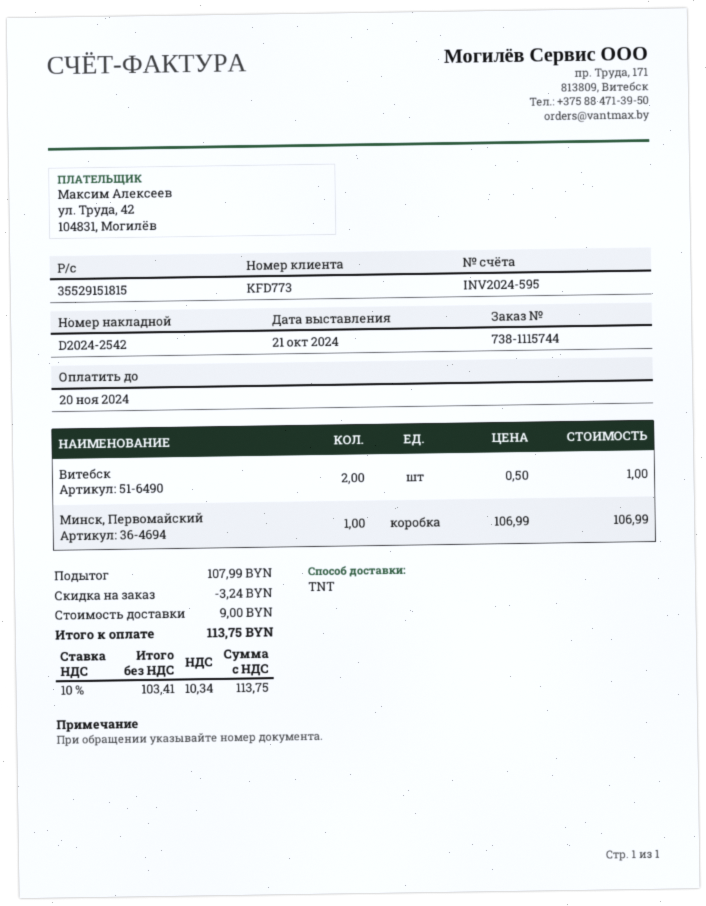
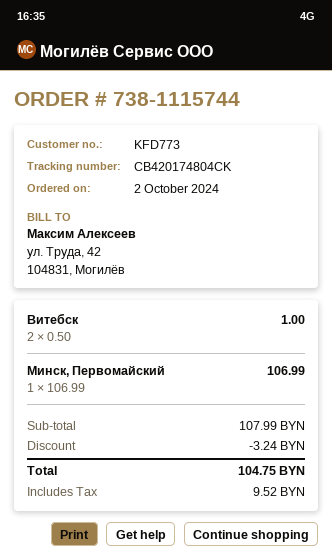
shipping: 9.00 -> none
tax: 10.34 -> 9.52
total: 113.75 -> 104.75

